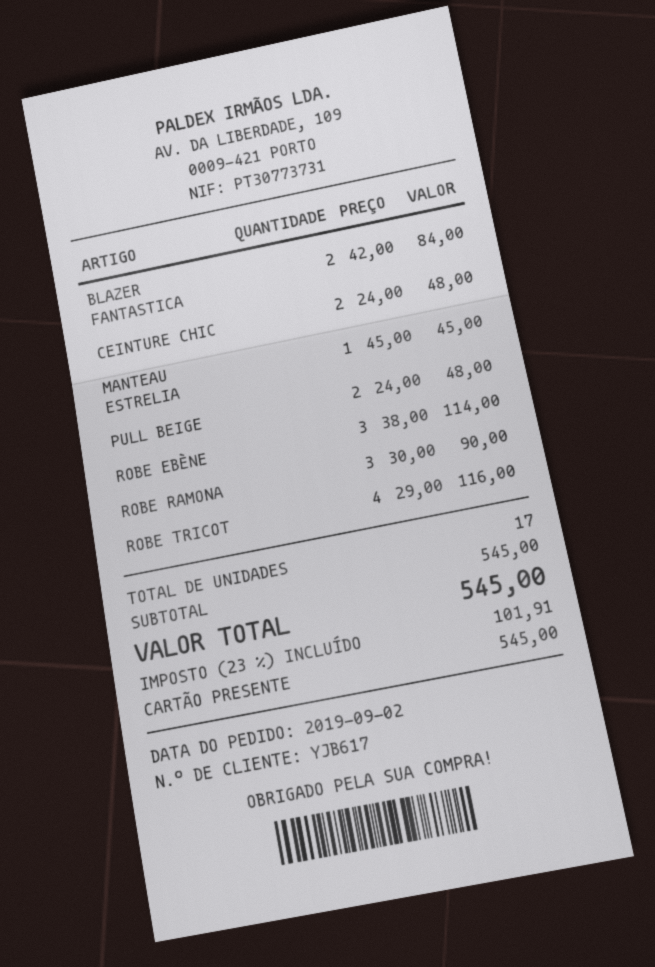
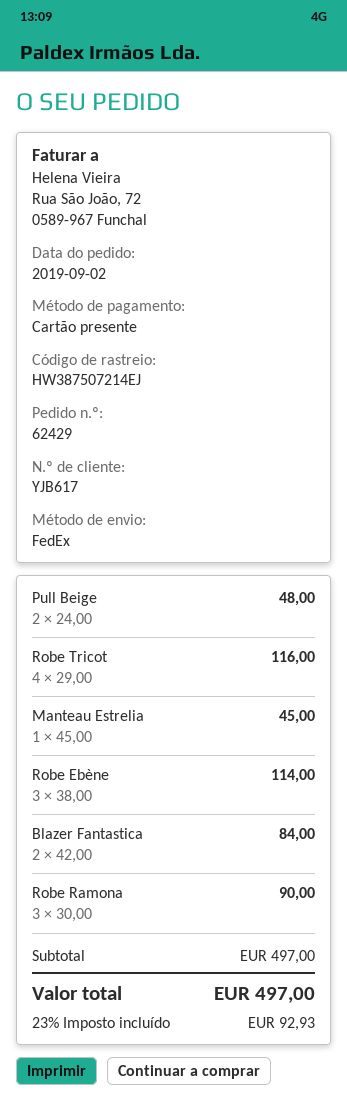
CEINTURE CHIC: 2 x 24.00 = 48.00 -> none
subtotal: 545.00 -> 497.00
tax: 23% = 101.91 -> 23% = 92.93
total: 545.00 -> 497.00

